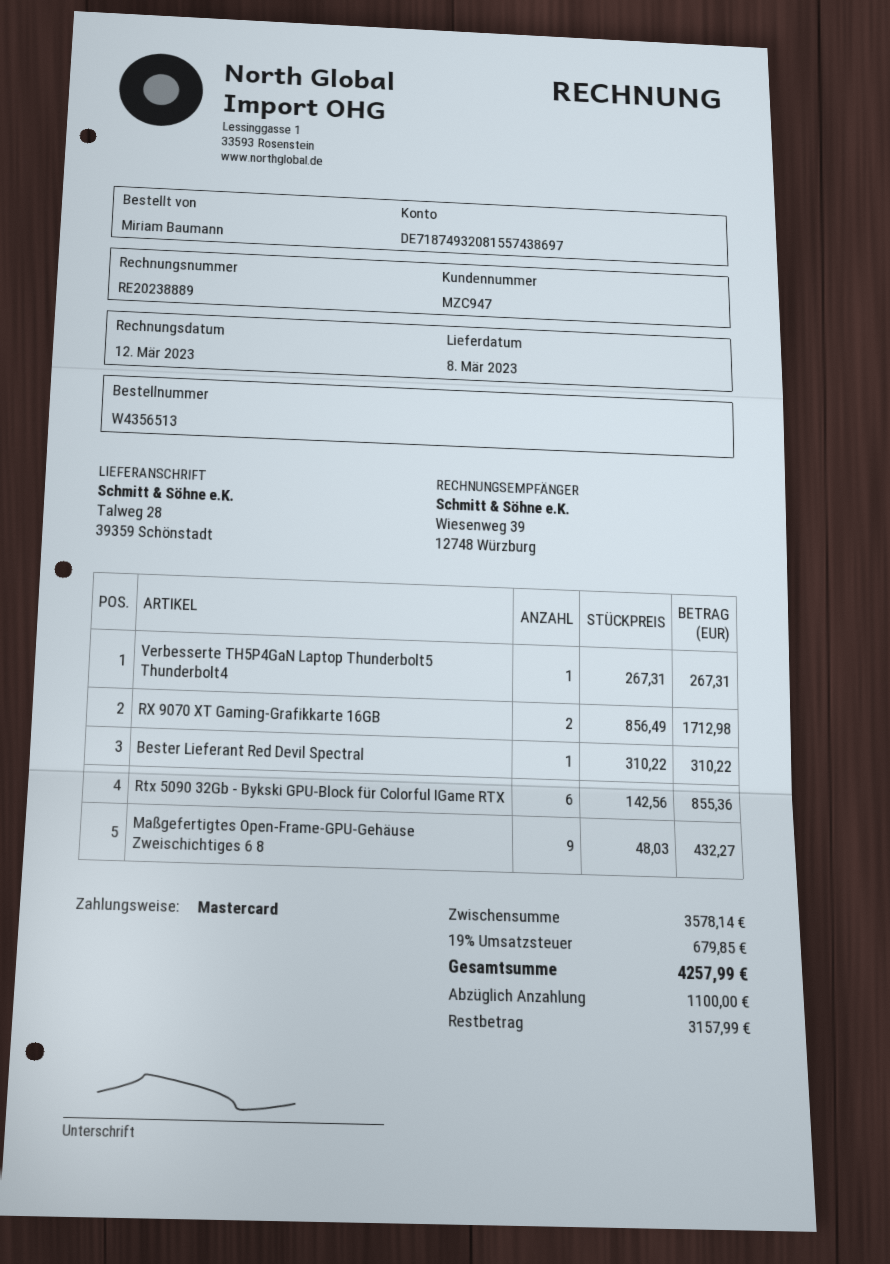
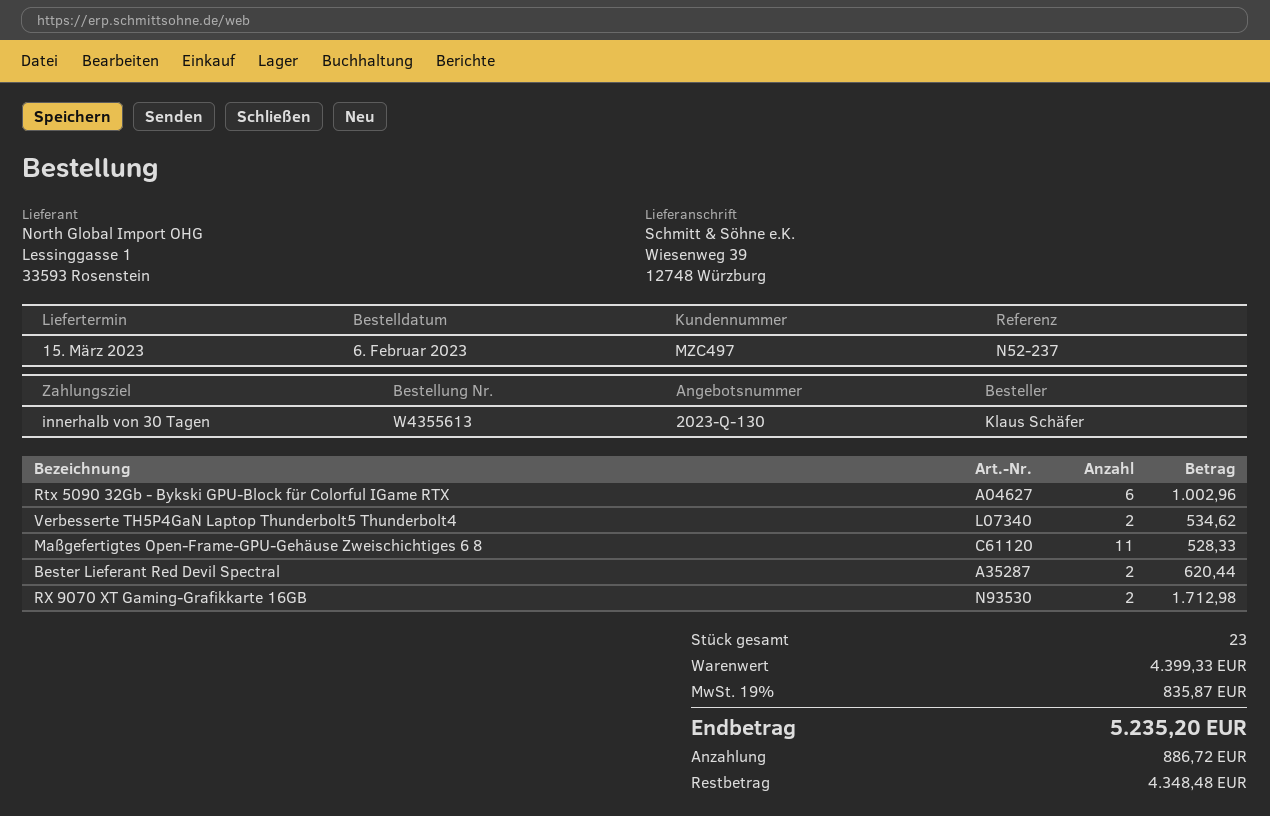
order number: W4356513 -> W4355613
delivery date: 2023-03-08 -> 2023-03-15
customer number: MZC947 -> MZC497
ordered by: Miriam Baumann -> Klaus Schäfer
ship to: Talweg 28, 39359 Schönstadt -> Wiesenweg 39, 12748 Würzburg
Verbesserte TH5P4GaN Laptop Thunderbolt5 Thunderbolt4: 1 for 267.31 -> 2 for 534.62
Bester Lieferant Red Devil Spectral: 1 for 310.22 -> 2 for 620.44
Rtx 5090 32Gb - Bykski GPU-Block für Colorful IGame RTX: 6 for 855.36 -> 6 for 1002.96
Maßgefertigtes Open-Frame-GPU-Gehäuse Zweischichtiges 6 8: 9 for 432.27 -> 11 for 528.33
subtotal: 3578.14 -> 4399.33
tax: 19% = 679.85 -> 19% = 835.87
total: 4257.99 -> 5235.20
deposit: 1100.00 -> 886.72
balance: 3157.99 -> 4348.48

